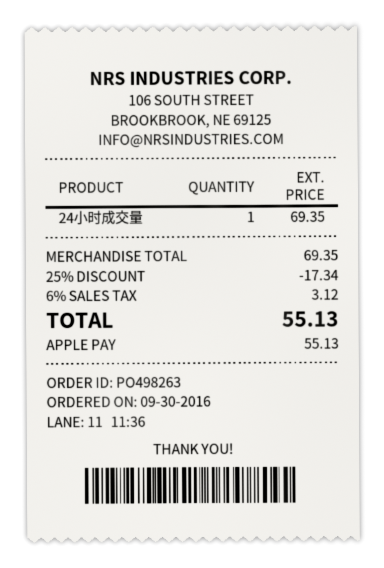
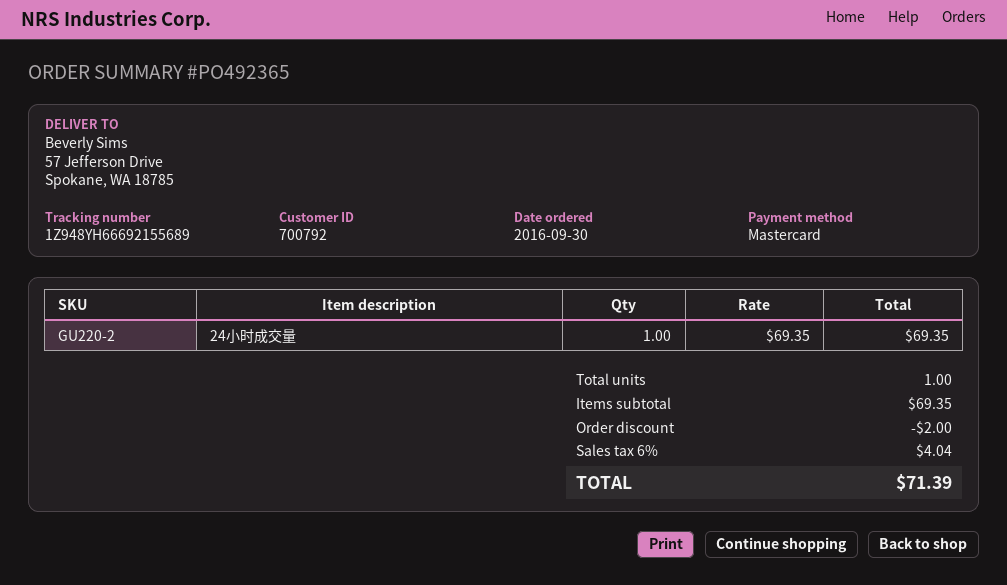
order number: PO498263 -> PO492365
payment method: Apple Pay -> Mastercard
discount: 17.34 -> 2.00
tax: 6% = 3.12 -> 6% = 4.04
total: 55.13 -> 71.39

